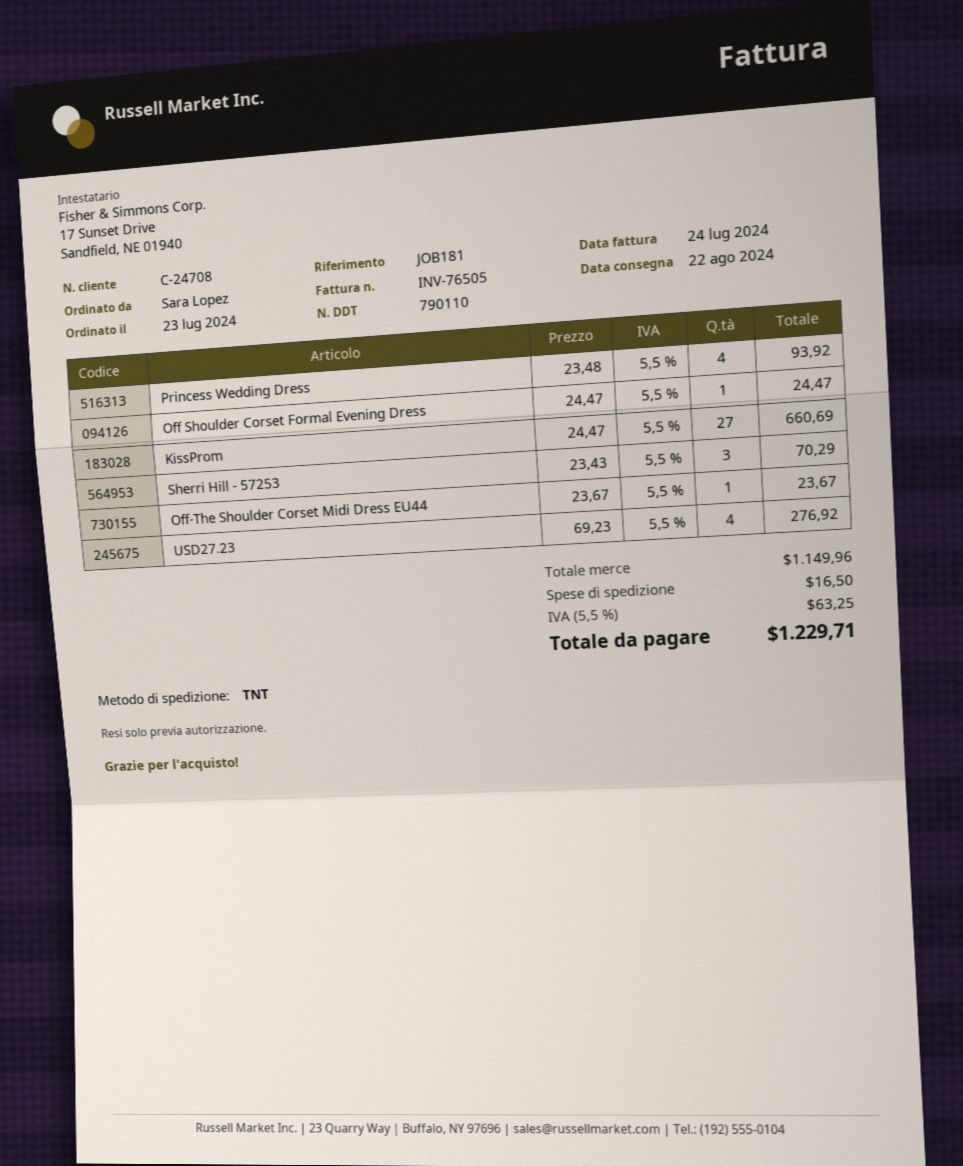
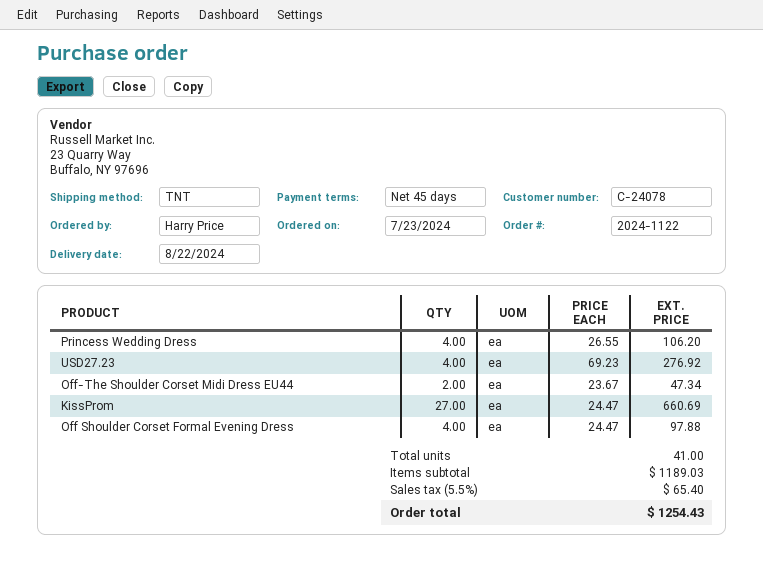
customer number: C-24708 -> C-24078
ordered by: Sara Lopez -> Harry Price
Princess Wedding Dress: 4 x 23.48 = 93.92 -> 4 x 26.55 = 106.20
Off Shoulder Corset Formal Evening Dress: 1 x 24.47 = 24.47 -> 4 x 24.47 = 97.88
Sherri Hill - 57253: 3 x 23.43 = 70.29 -> none
Off-The Shoulder Corset Midi Dress EU44: 1 x 23.67 = 23.67 -> 2 x 23.67 = 47.34
subtotal: 1149.96 -> 1189.03
shipping: 16.50 -> none
tax: 5.5% = 63.25 -> 5.5% = 65.40
total: 1229.71 -> 1254.43

